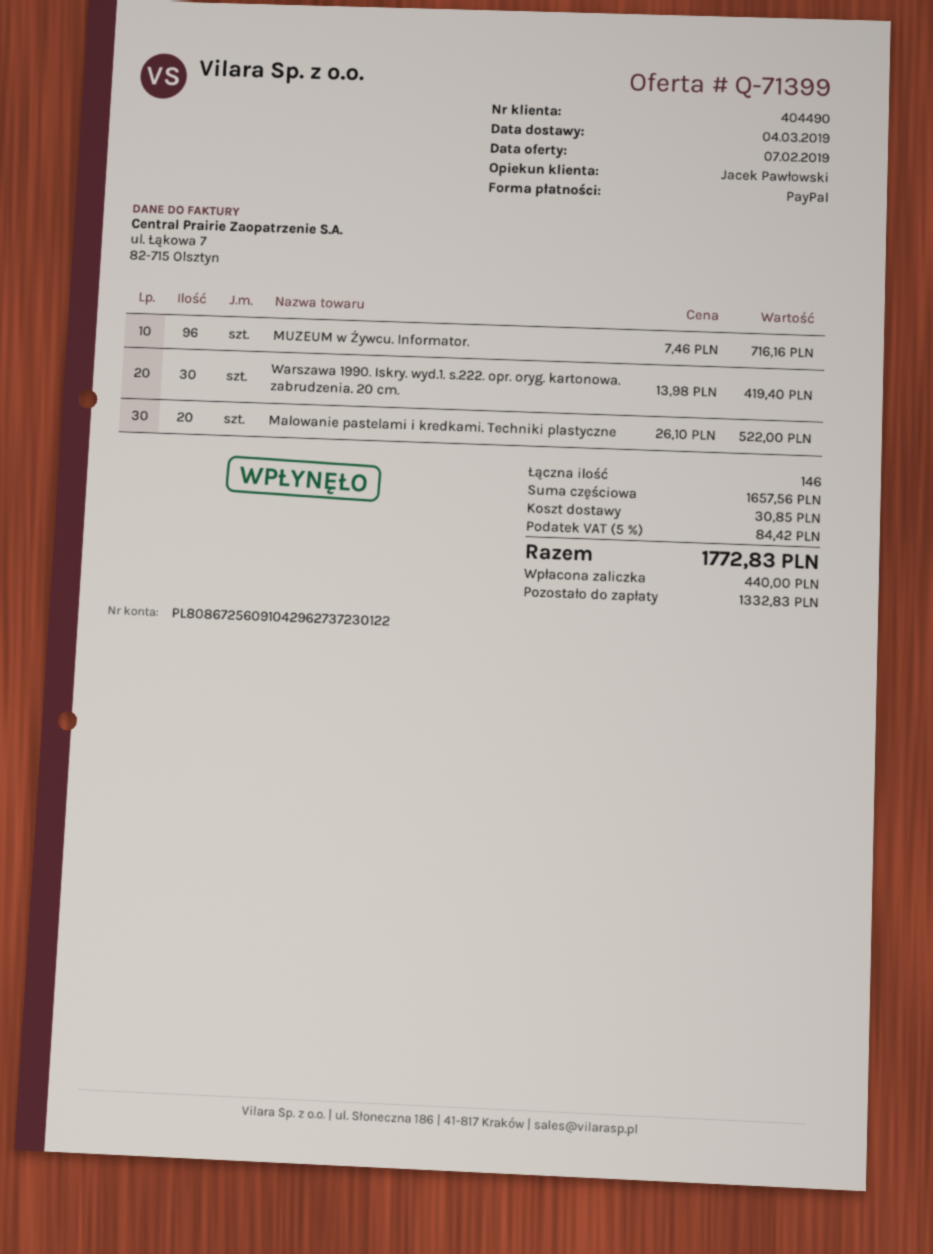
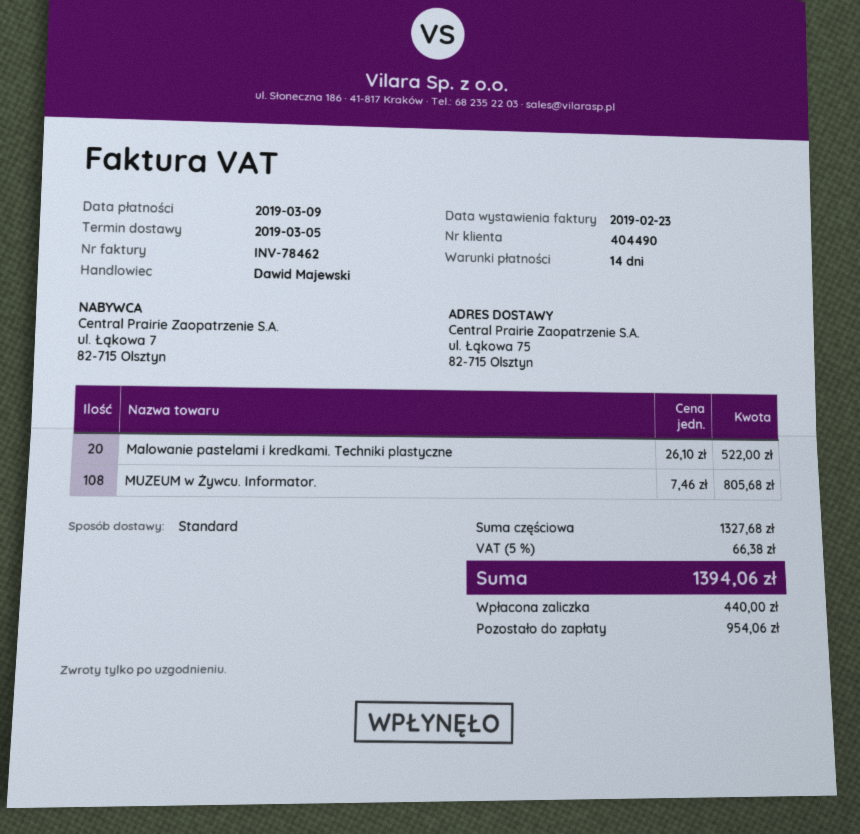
delivery date: 2019-03-04 -> 2019-03-05
sales rep: Jacek Pawłowski -> Dawid Majewski
MUZEUM w Żywcu. Informator.: 96 x 7.46 = 716.16 -> 108 x 7.46 = 805.68
Warszawa 1990. Iskry. wyd.1. s.222. opr. oryg. kartonowa. zabrudzenia. 20 cm.: 30 x 13.98 = 419.40 -> none
subtotal: 1657.56 -> 1327.68
shipping: 30.85 -> none
tax: 5% = 84.42 -> 5% = 66.38
total: 1772.83 -> 1394.06
balance: 1332.83 -> 954.06

